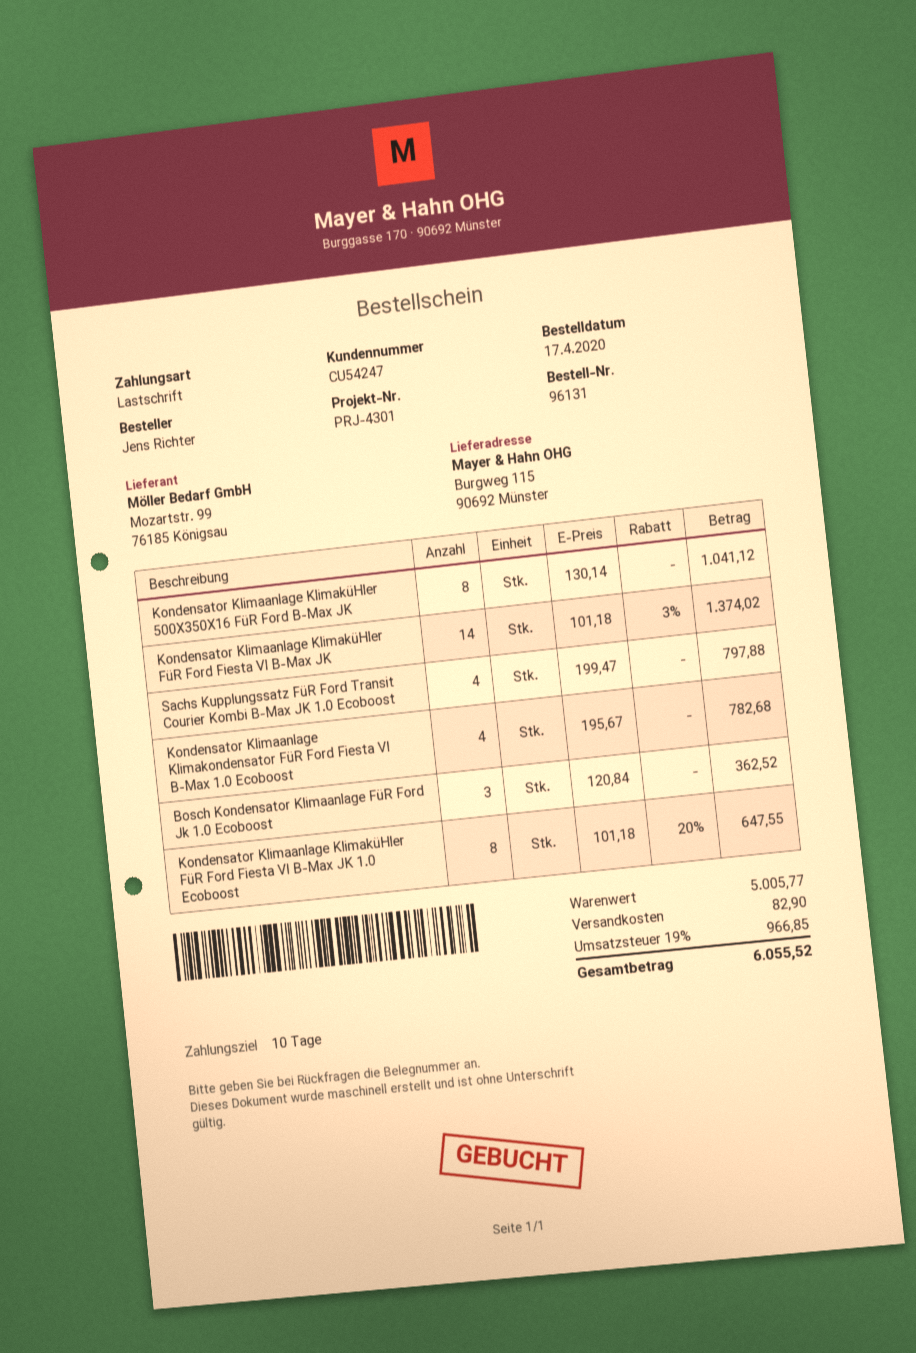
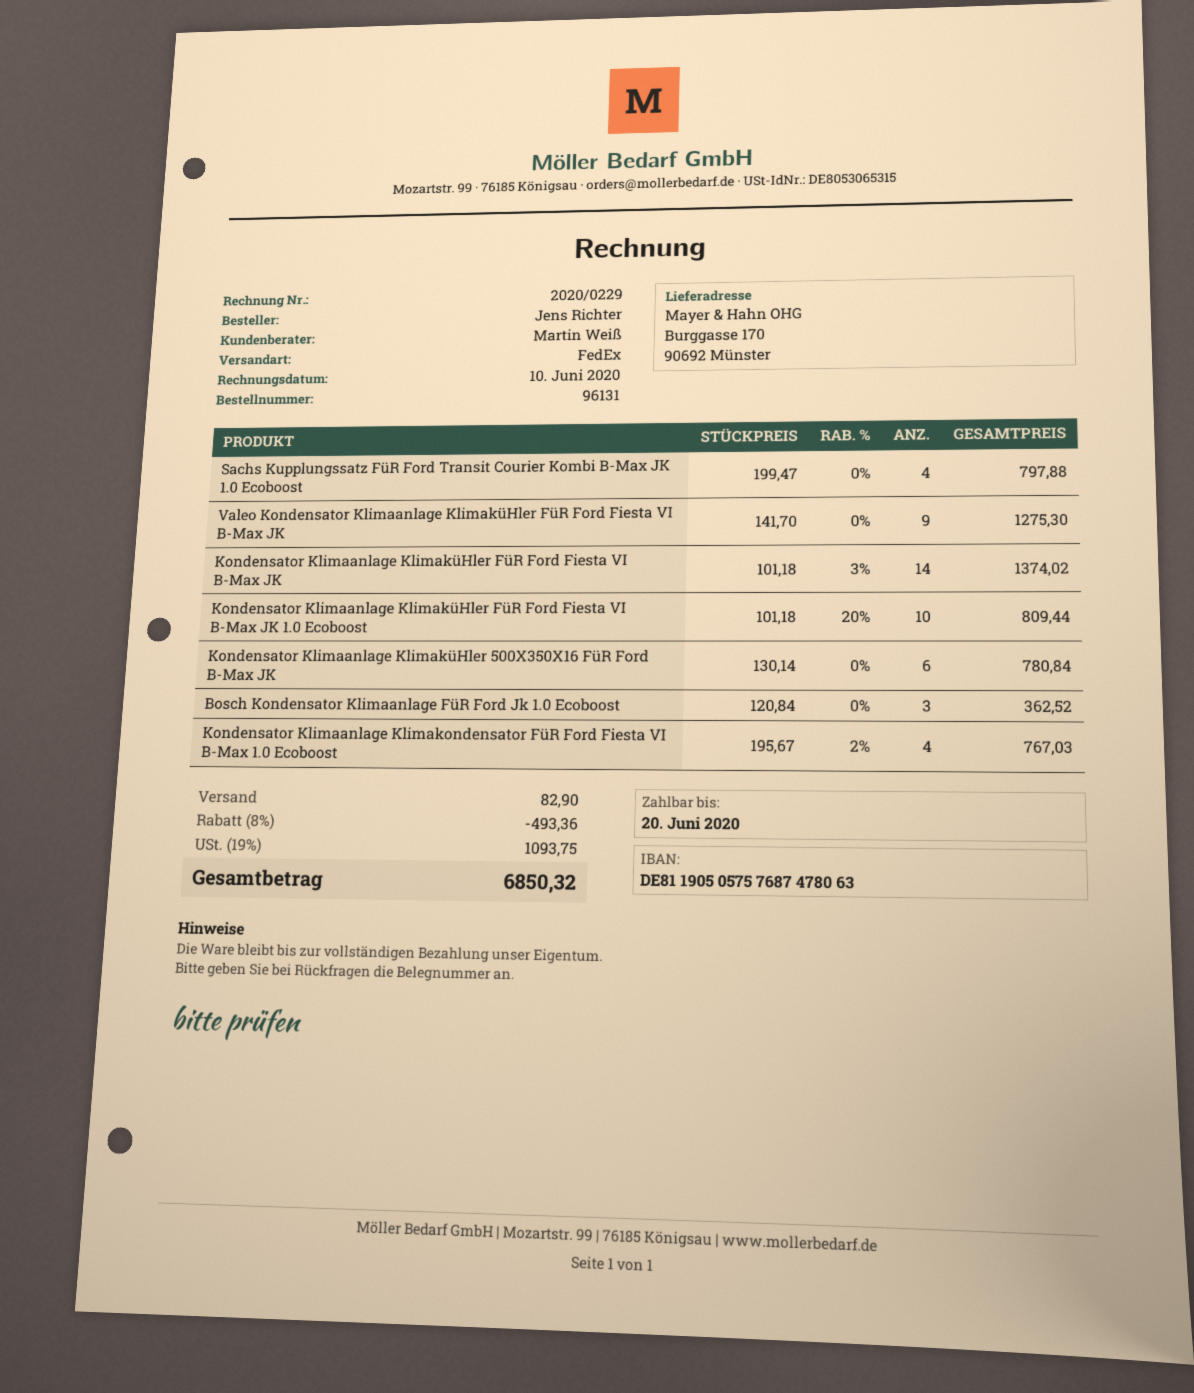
ship to: Burgweg 115, 90692 Münster -> Burggasse 170, 90692 Münster
Kondensator Klimaanlage KlimaküHler 500X350X16 FüR Ford B-Max JK: 8 x 130.14 = 1041.12 -> 6 x 130.14 = 780.84
Kondensator Klimaanlage Klimakondensator FüR Ford Fiesta VI B-Max 1.0 Ecoboost: 4 x 195.67 = 782.68 -> 4 x 195.67 - 2% = 767.03
Kondensator Klimaanlage KlimaküHler FüR Ford Fiesta VI B-Max JK 1.0 Ecoboost: 8 x 101.18 - 20% = 647.55 -> 10 x 101.18 - 20% = 809.44
Valeo Kondensator Klimaanlage KlimaküHler FüR Ford Fiesta VI B-Max JK: none -> 9 x 141.70 = 1275.30
discount: none -> 8% = 493.36
tax: 19% = 966.85 -> 19% = 1093.75
total: 6055.52 -> 6850.32

